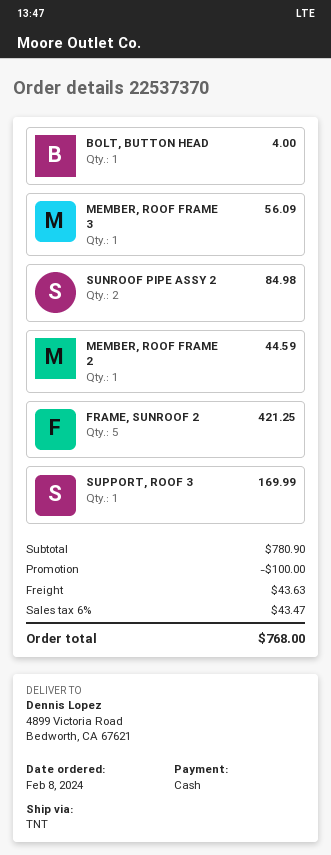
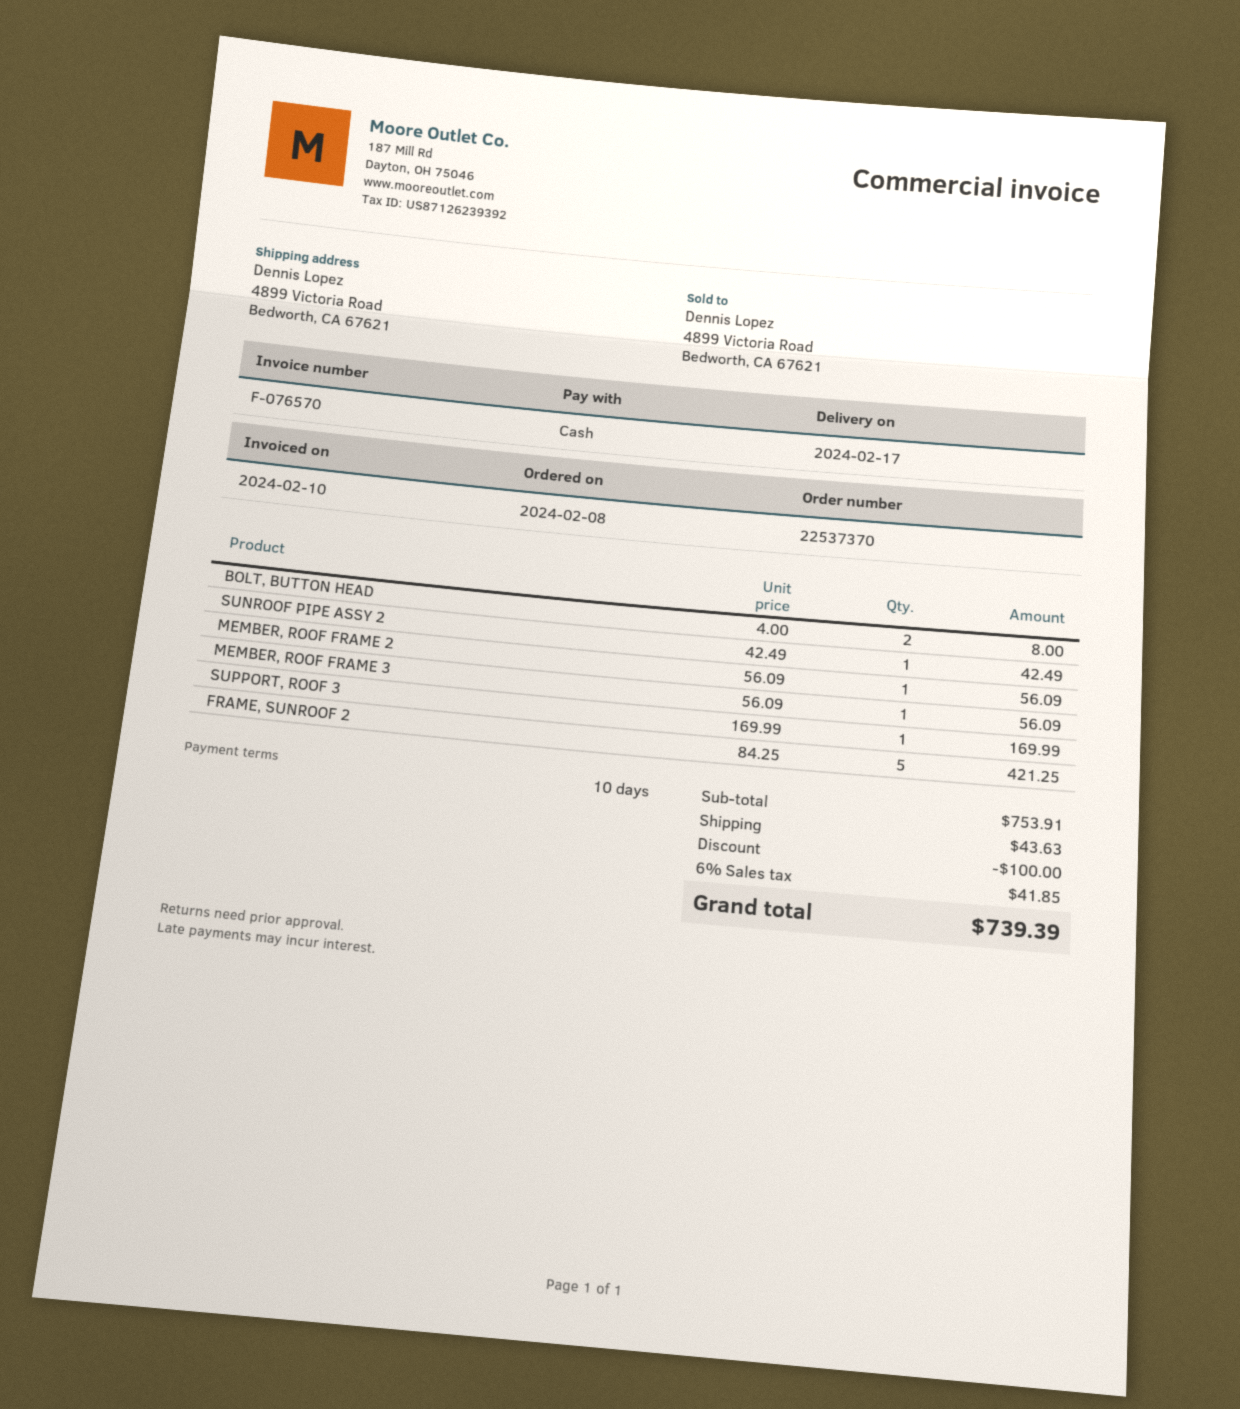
BOLT, BUTTON HEAD: 1 for 4.00 -> 2 for 8.00
SUNROOF PIPE ASSY 2: 2 for 84.98 -> 1 for 42.49
MEMBER, ROOF FRAME 2: 1 for 44.59 -> 1 for 56.09
subtotal: 780.90 -> 753.91
tax: 6% = 43.47 -> 6% = 41.85
total: 768.00 -> 739.39

